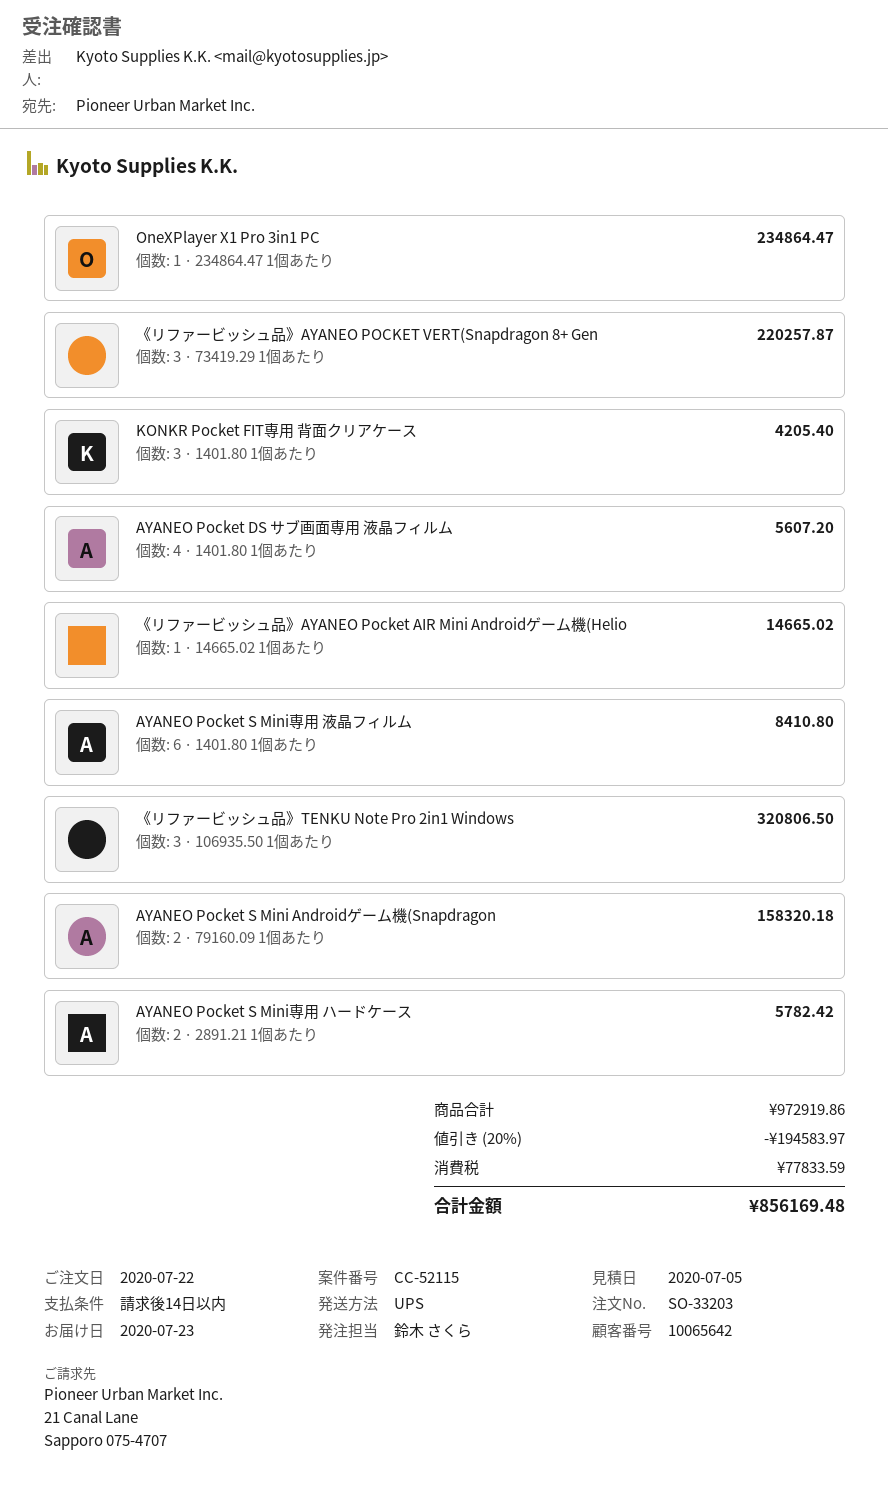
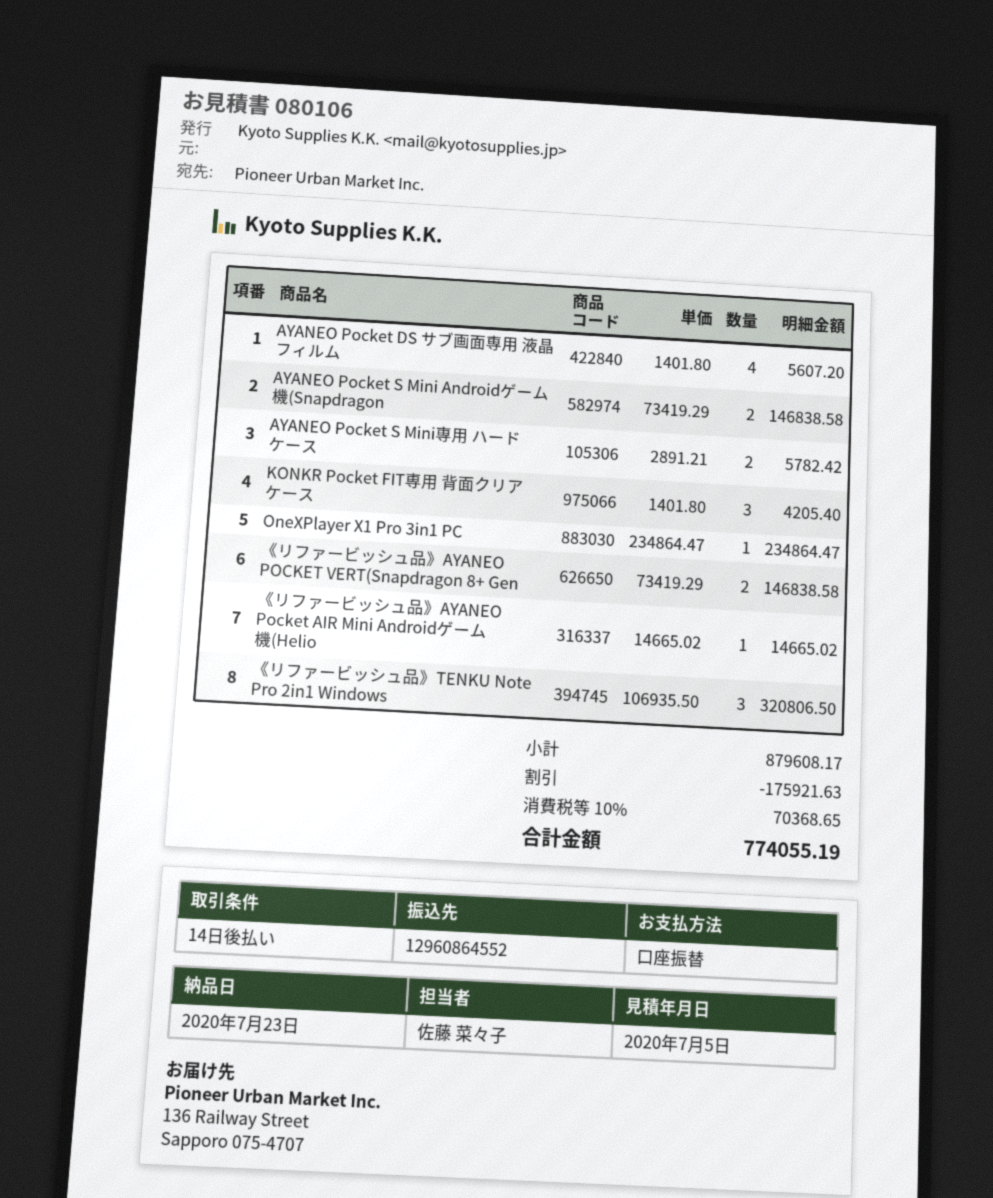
《リファービッシュ品》AYANEO POCKET VERT(Snapdragon 8+ Gen: 3 x 73419.29 = 220257.87 -> 2 x 73419.29 = 146838.58
AYANEO Pocket S Mini専用 液晶フィルム: 6 x 1401.80 = 8410.80 -> none
AYANEO Pocket S Mini Androidゲーム機(Snapdragon: 2 x 79160.09 = 158320.18 -> 2 x 73419.29 = 146838.58
subtotal: 972919.86 -> 879608.17
discount: 194583.97 -> 175921.63
tax: 77833.59 -> 70368.65
total: 856169.48 -> 774055.19

